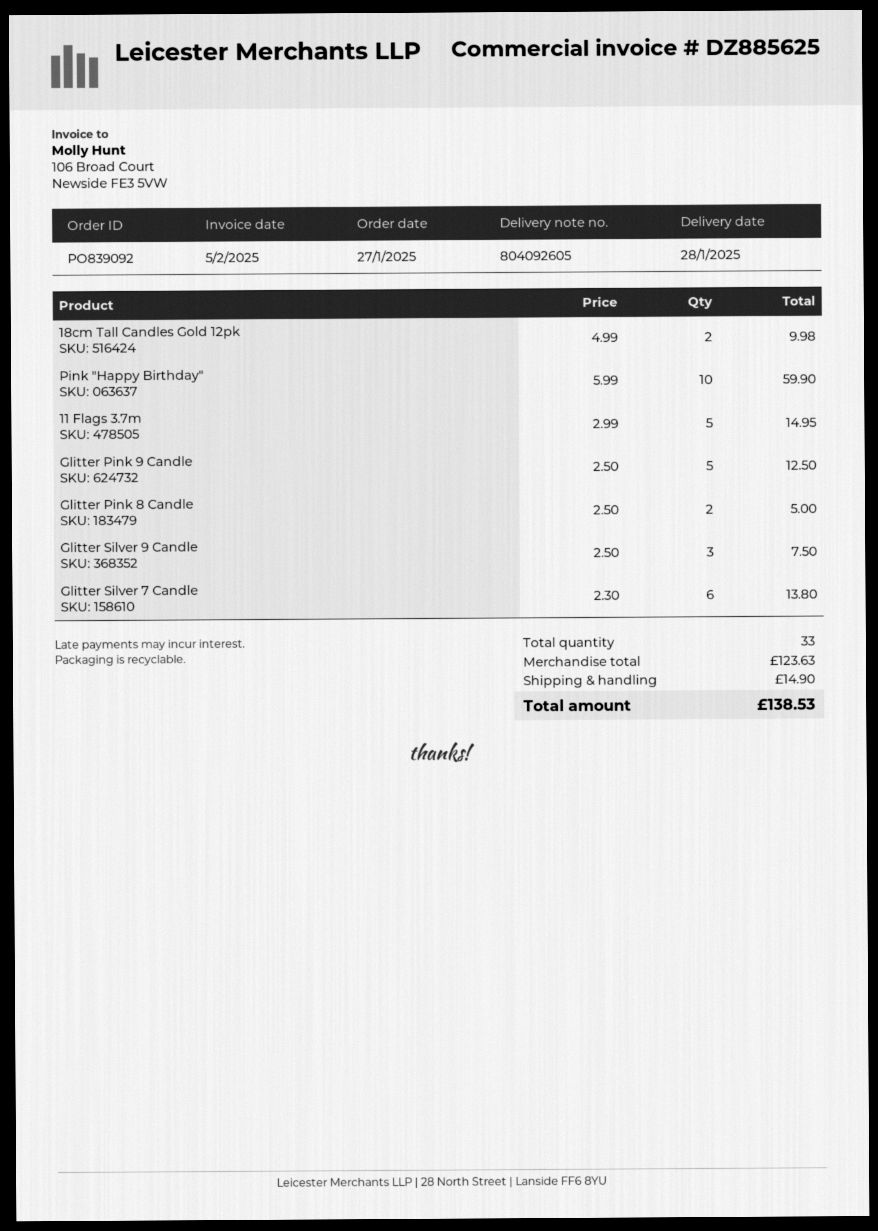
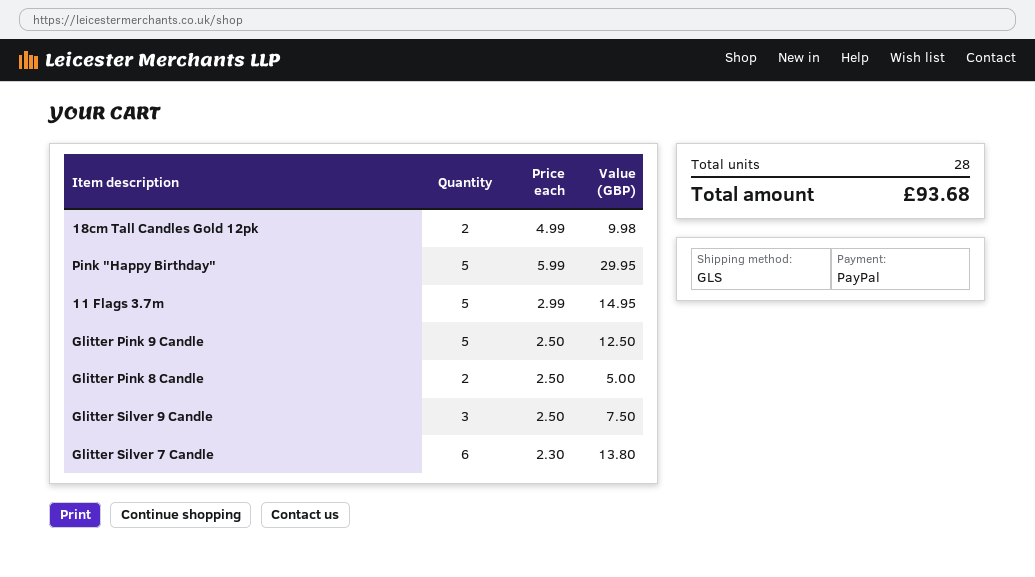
Pink "Happy Birthday": 10 x 5.99 = 59.90 -> 5 x 5.99 = 29.95
total quantity: 33 -> 28
shipping: 14.90 -> none
total: 138.53 -> 93.68

